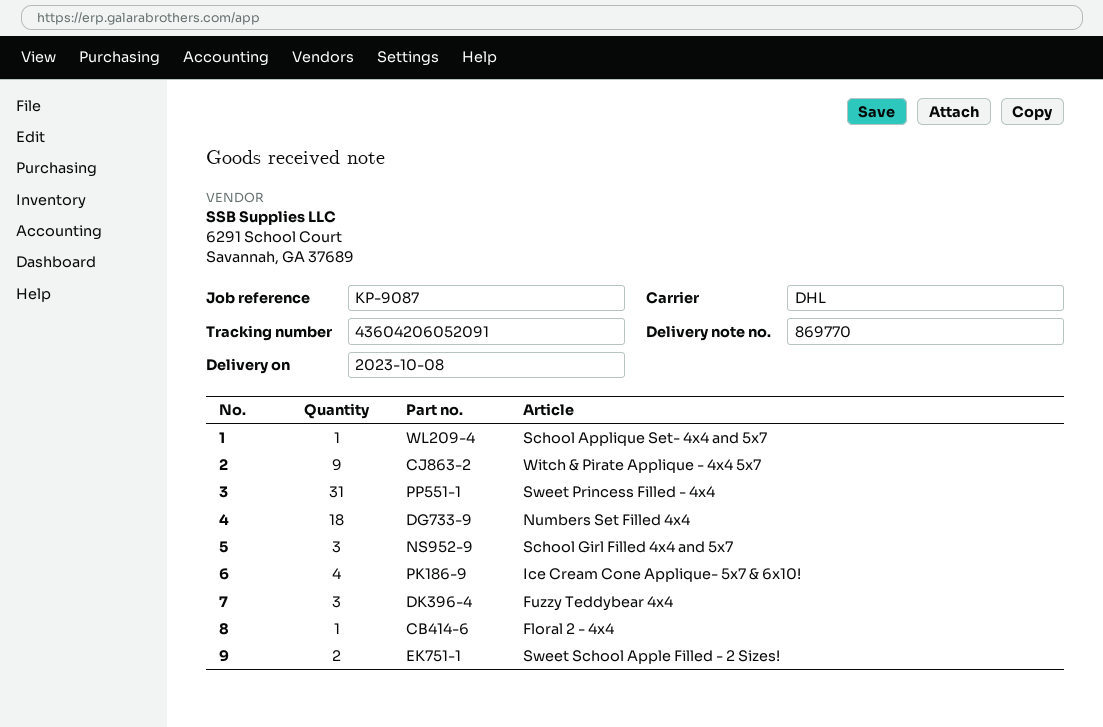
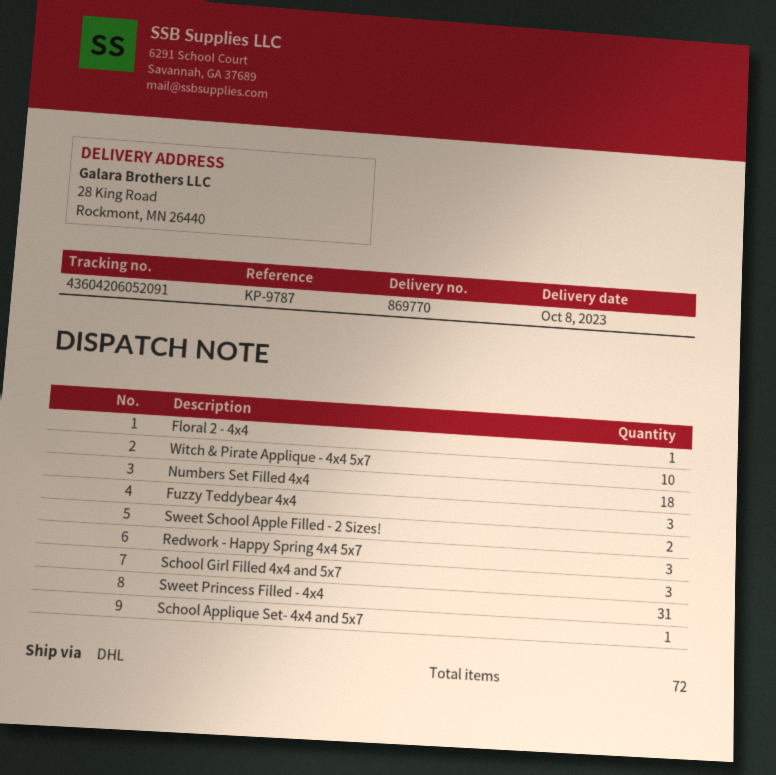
reference: KP-9087 -> KP-9787
Witch & Pirate Applique - 4x4 5x7: 9 -> 10
Ice Cream Cone Applique- 5x7 & 6x10!: 4 -> none
Redwork - Happy Spring 4x4 5x7: none -> 3

